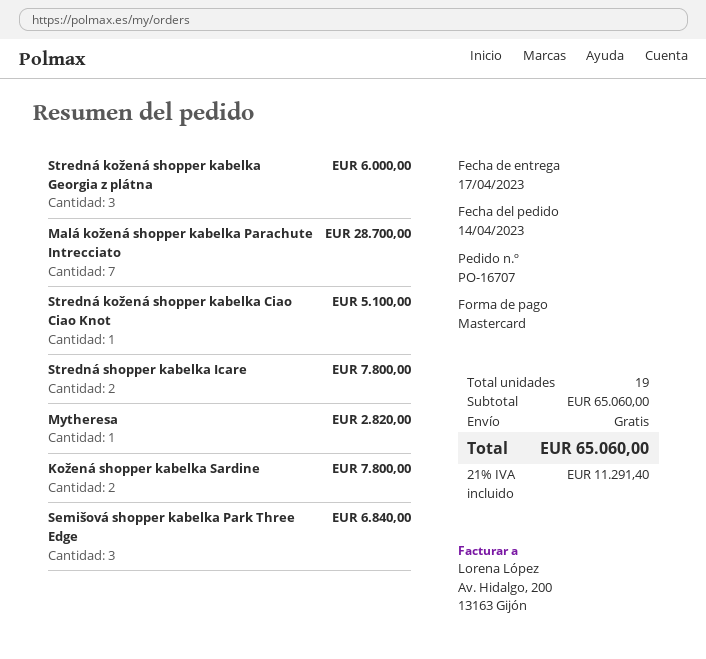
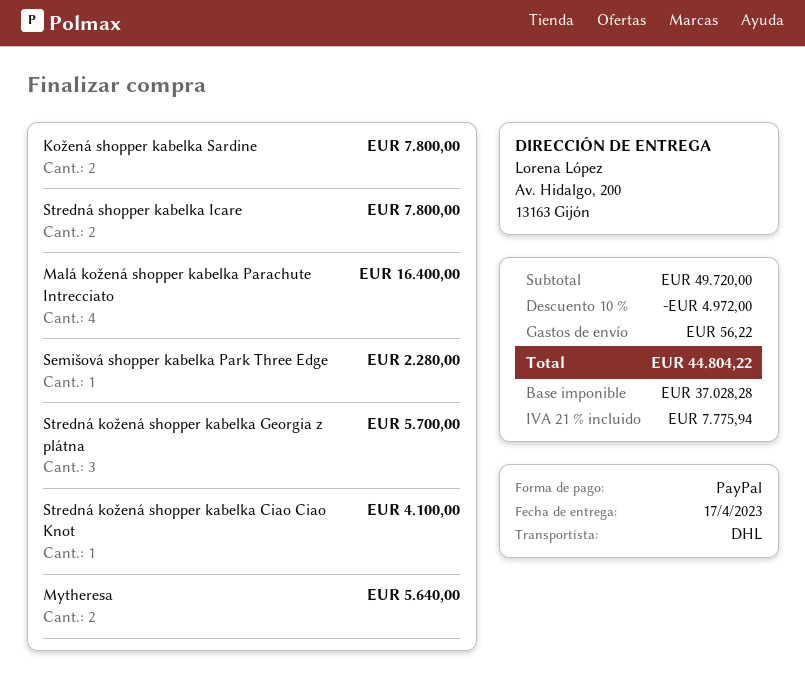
payment method: Mastercard -> PayPal
Stredná kožená shopper kabelka Georgia z plátna: 3 for 6000.00 -> 3 for 5700.00
Malá kožená shopper kabelka Parachute Intrecciato: 7 for 28700.00 -> 4 for 16400.00
Stredná kožená shopper kabelka Ciao Ciao Knot: 1 for 5100.00 -> 1 for 4100.00
Mytheresa: 1 for 2820.00 -> 2 for 5640.00
Semišová shopper kabelka Park Three Edge: 3 for 6840.00 -> 1 for 2280.00
subtotal: 65060.00 -> 49720.00
discount: none -> 10% = 4972.00
shipping: 0.00 -> 56.22
tax: 21% = 11291.40 -> 21% = 7775.94
total: 65060.00 -> 44804.22

